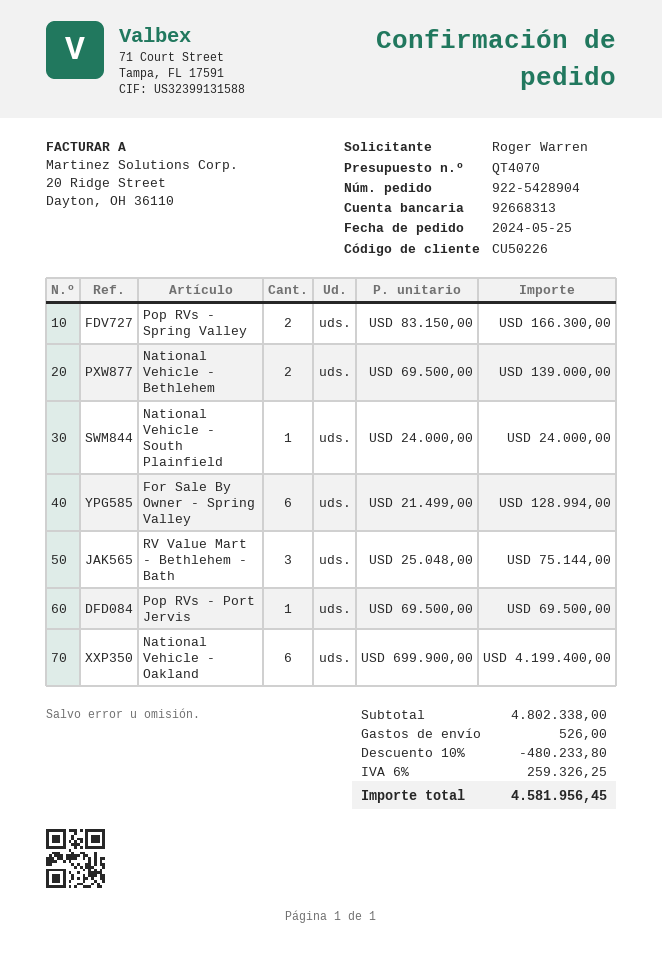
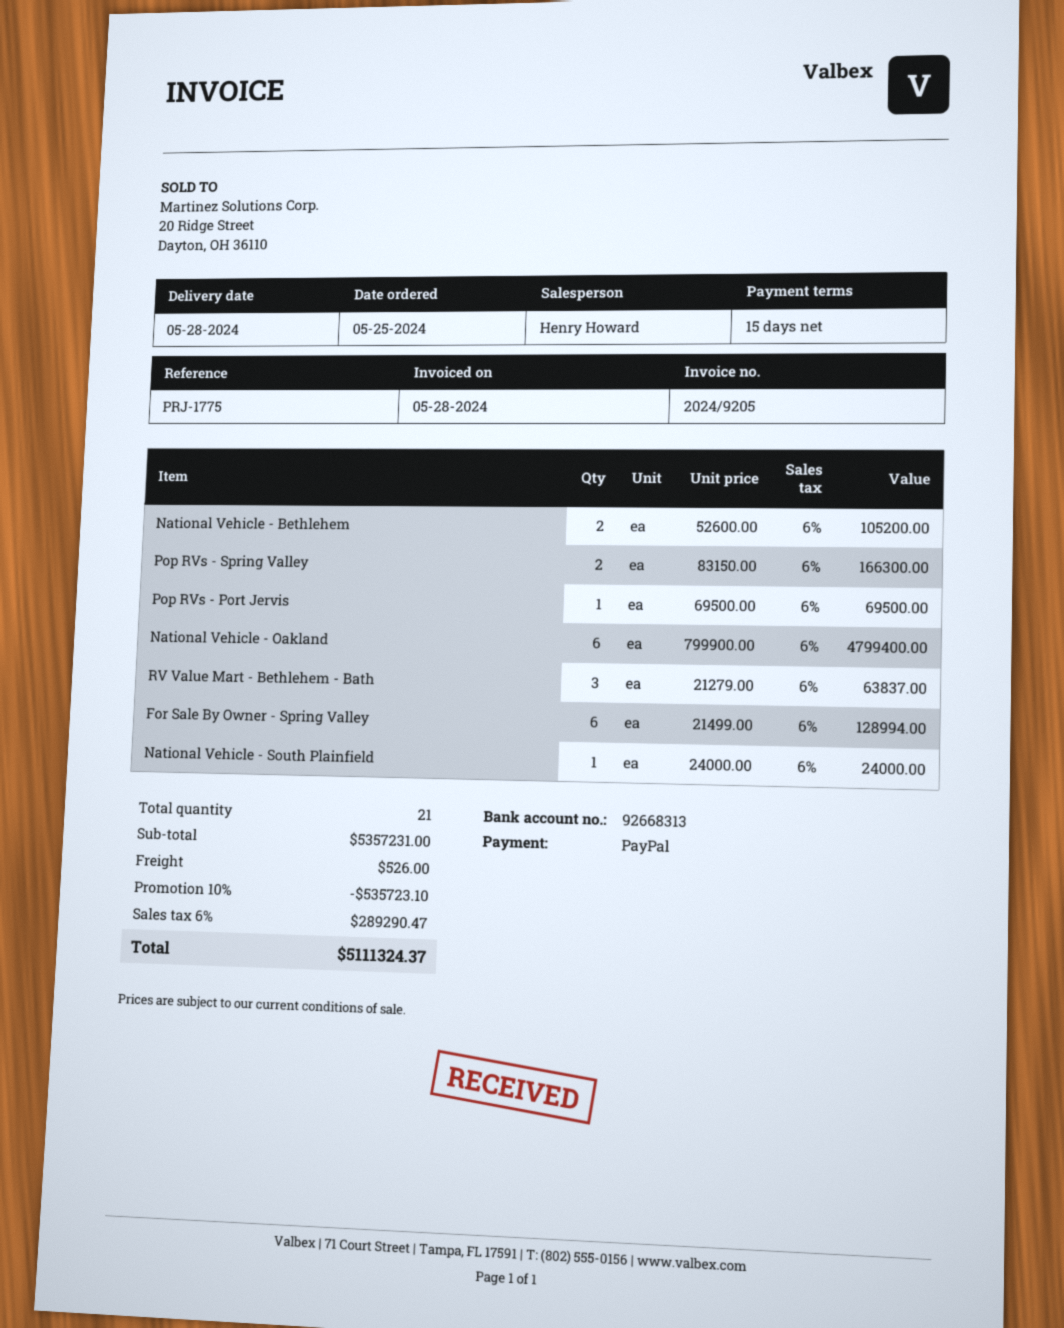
National Vehicle - Bethlehem: 2 x 69500.00 = 139000.00 -> 2 x 52600.00 = 105200.00
RV Value Mart - Bethlehem - Bath: 3 x 25048.00 = 75144.00 -> 3 x 21279.00 = 63837.00
National Vehicle - Oakland: 6 x 699900.00 = 4199400.00 -> 6 x 799900.00 = 4799400.00
subtotal: 4802338.00 -> 5357231.00
discount: 10% = 480233.80 -> 10% = 535723.10
tax: 6% = 259326.25 -> 6% = 289290.47
total: 4581956.45 -> 5111324.37

